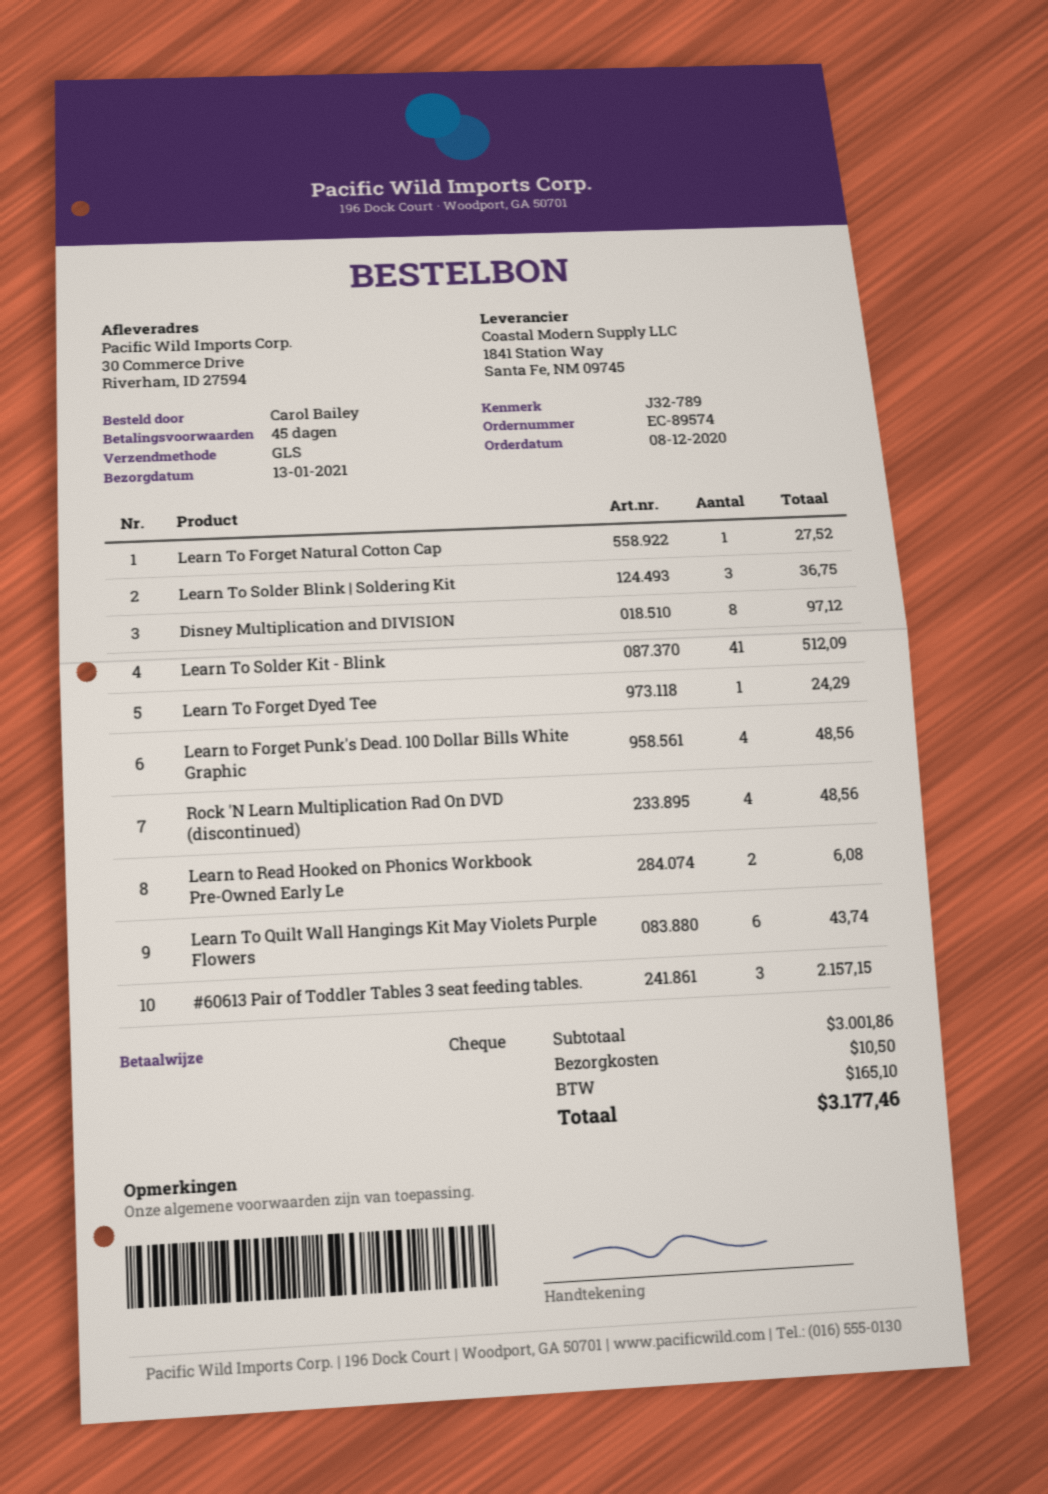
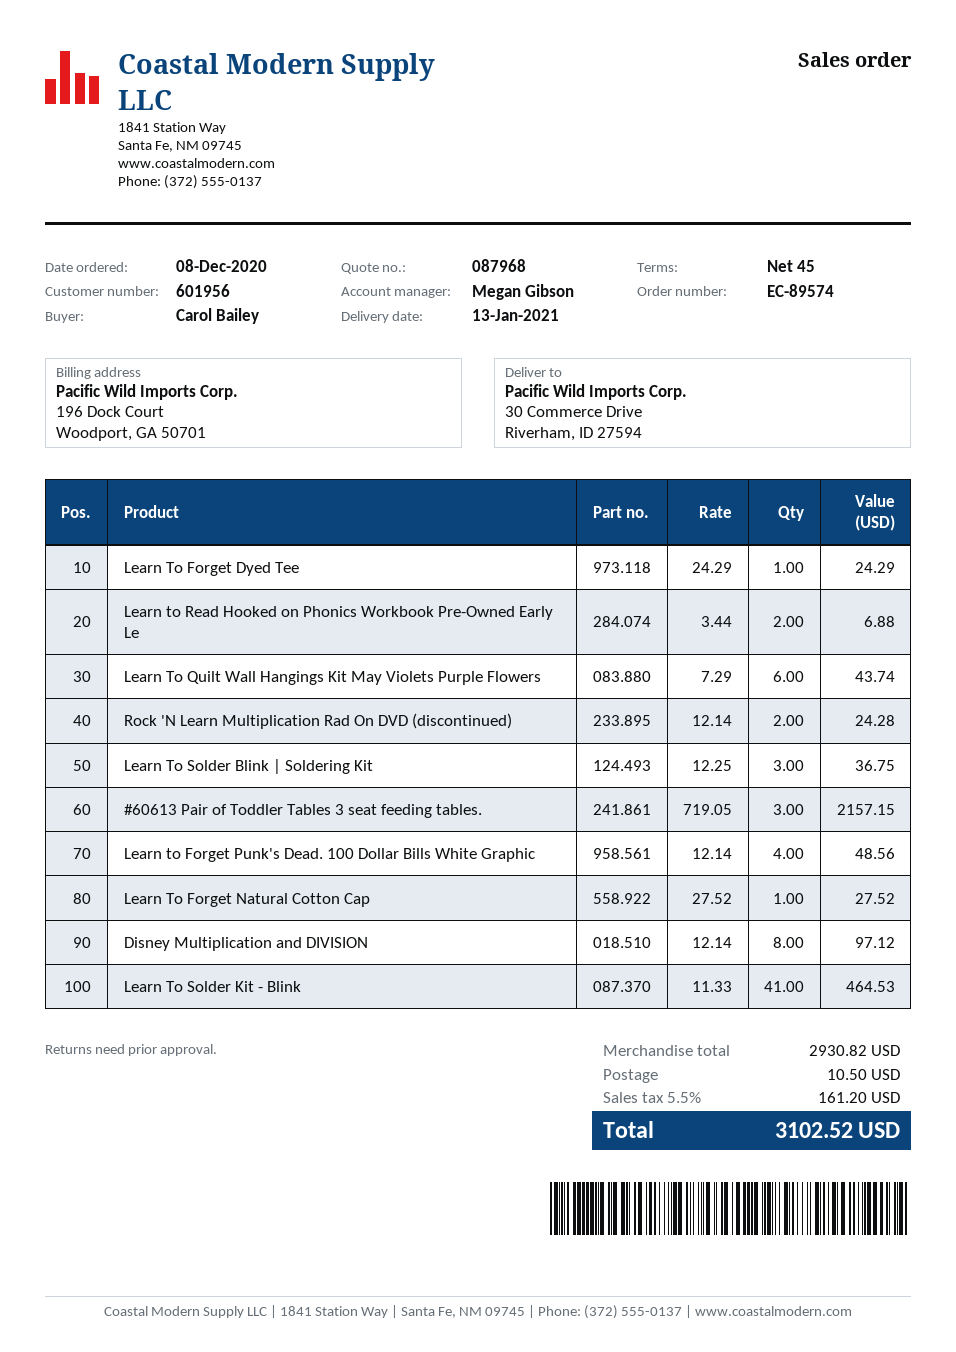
Learn To Solder Kit - Blink: 41 for 512.09 -> 41 for 464.53
Rock 'N Learn Multiplication Rad On DVD (discontinued): 4 for 48.56 -> 2 for 24.28
Learn to Read Hooked on Phonics Workbook Pre-Owned Early Le: 2 for 6.08 -> 2 for 6.88
subtotal: 3001.86 -> 2930.82
tax: 165.10 -> 161.20
total: 3177.46 -> 3102.52

